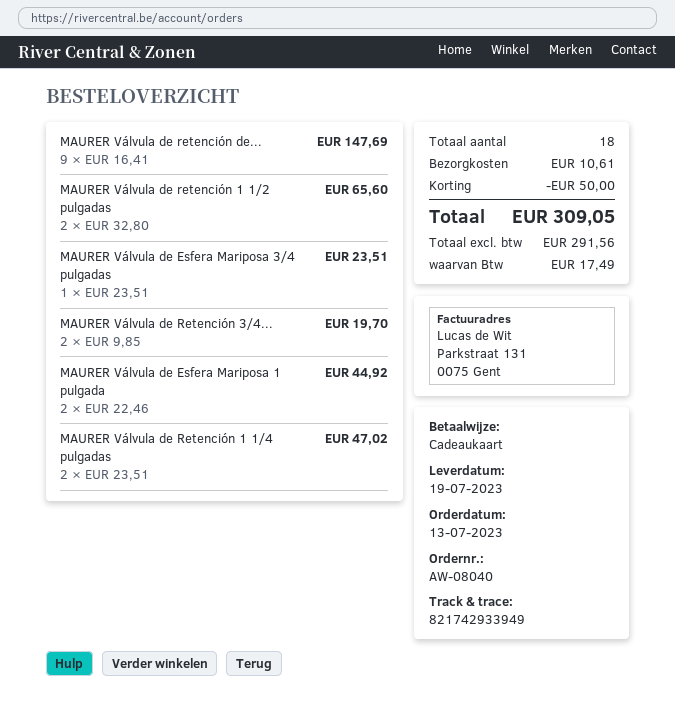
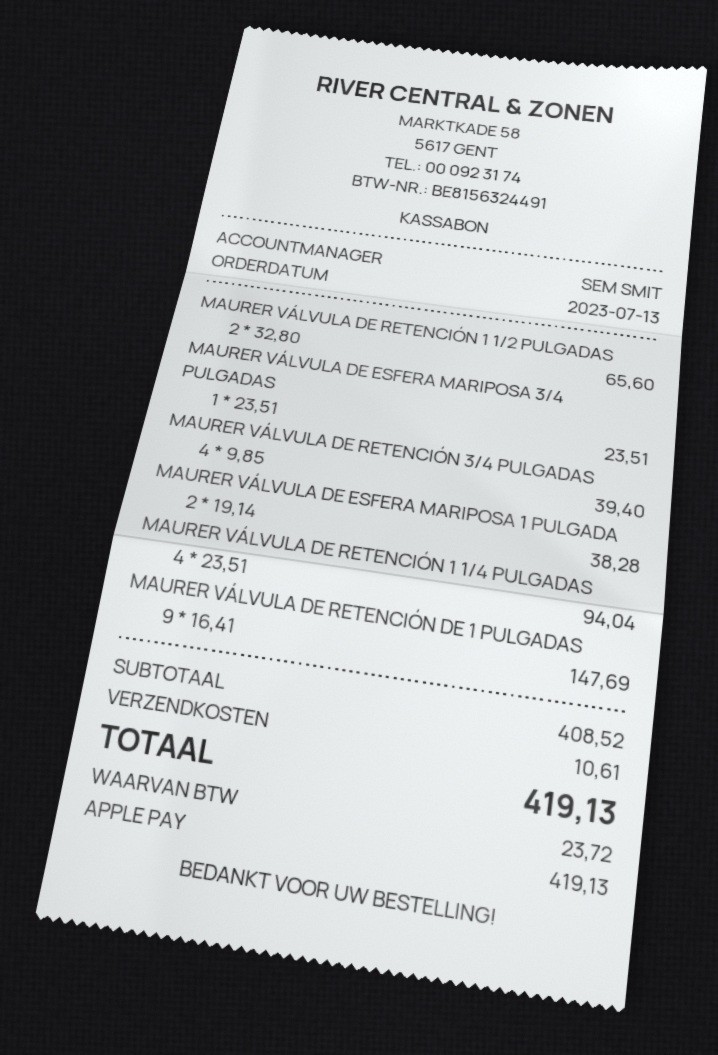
payment method: gift card -> Apple Pay
MAURER Válvula de Retención 3/4...: 2 x 9.85 = 19.70 -> 4 x 9.85 = 39.40
MAURER Válvula de Esfera Mariposa 1 pulgada: 2 x 22.46 = 44.92 -> 2 x 19.14 = 38.28
MAURER Válvula de Retención 1 1/4 pulgadas: 2 x 23.51 = 47.02 -> 4 x 23.51 = 94.04
discount: 50.00 -> none
tax: 17.49 -> 23.72
total: 309.05 -> 419.13

